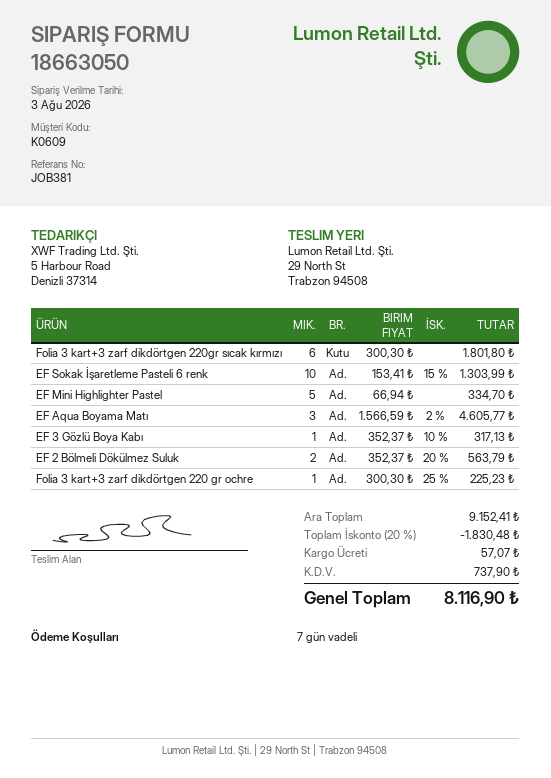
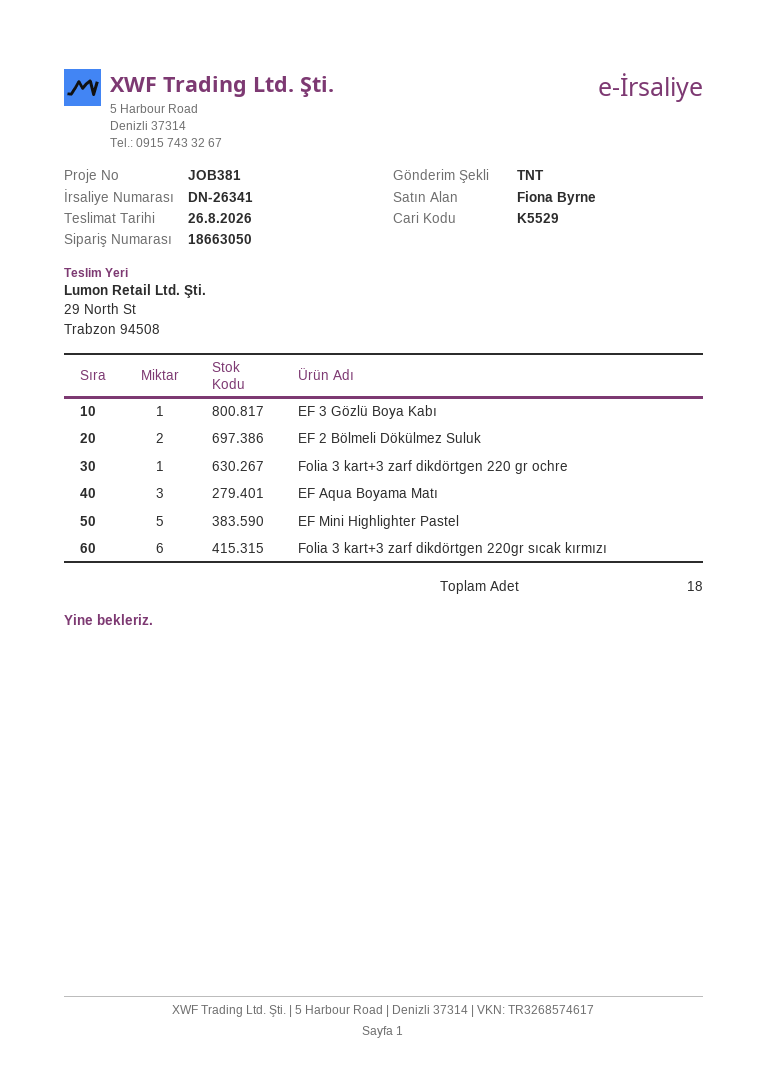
customer number: K0609 -> K5529
EF Sokak İşaretleme Pasteli 6 renk: 10 -> none

